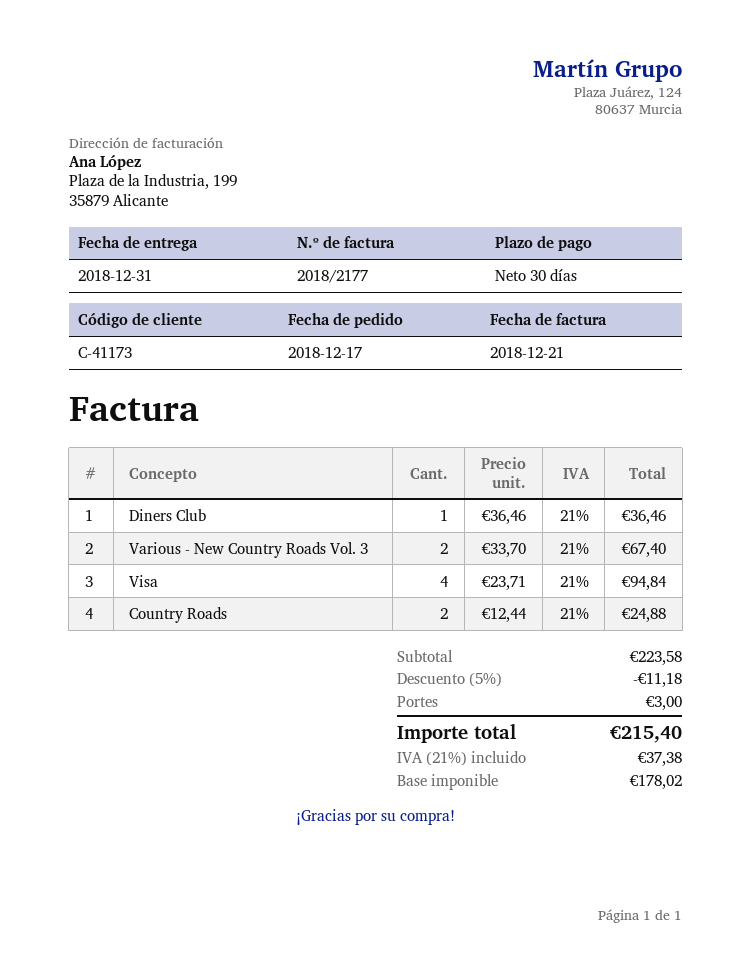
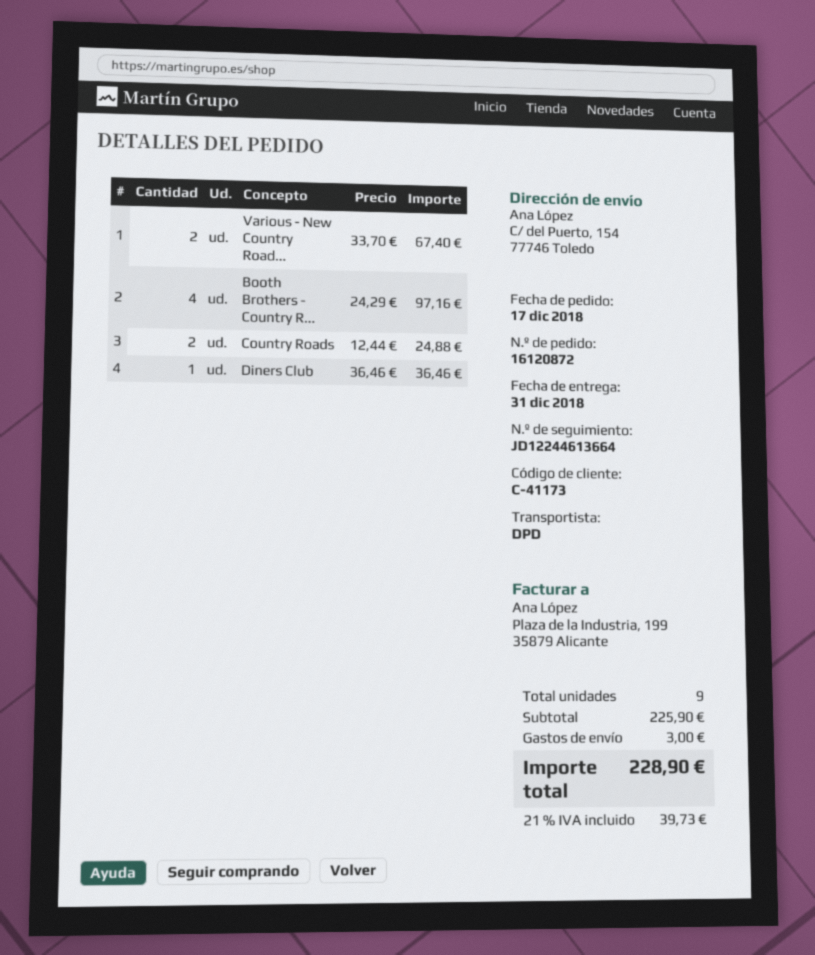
Visa: 4 x 23.71 = 94.84 -> none
Booth Brothers - Country R...: none -> 4 x 24.29 = 97.16
subtotal: 223.58 -> 225.90
discount: 5% = 11.18 -> none
tax: 21% = 37.38 -> 21% = 39.73
total: 215.40 -> 228.90

